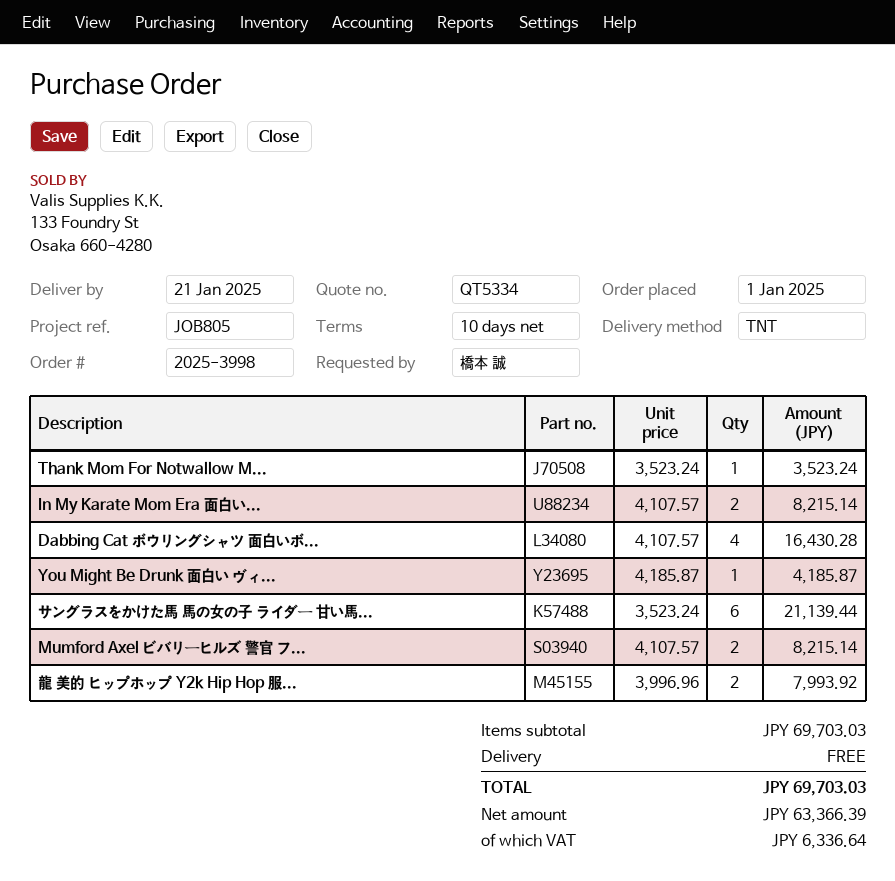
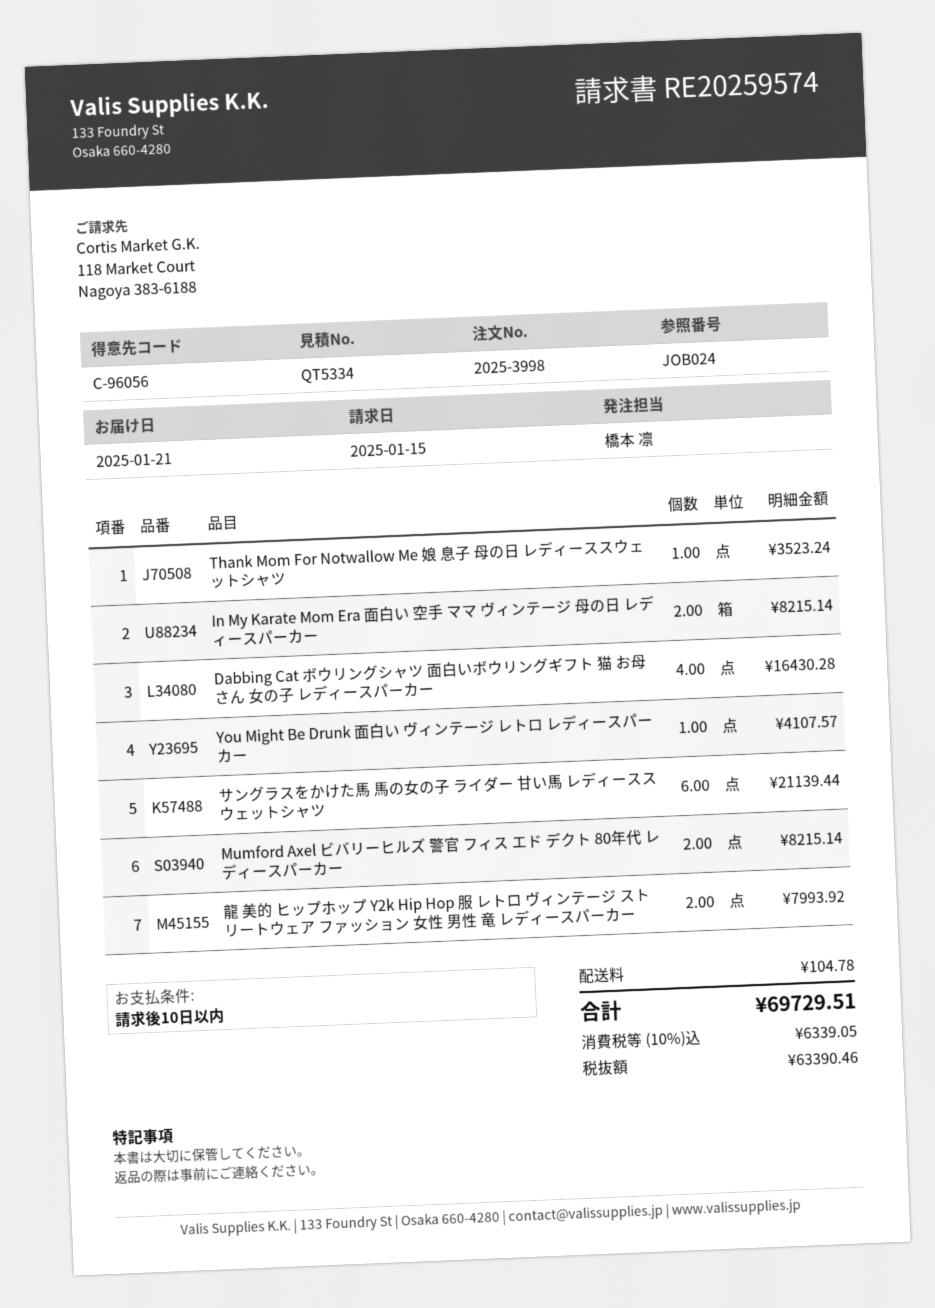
reference: JOB805 -> JOB024
ordered by: 橋本 誠 -> 橋本 凛
You Might Be Drunk 面白い ヴィ...: 1 for 4185.87 -> 1 for 4107.57
shipping: 0.00 -> 104.78
net: 63366.39 -> 63390.46
tax: 6336.64 -> 6339.05
total: 69703.03 -> 69729.51

